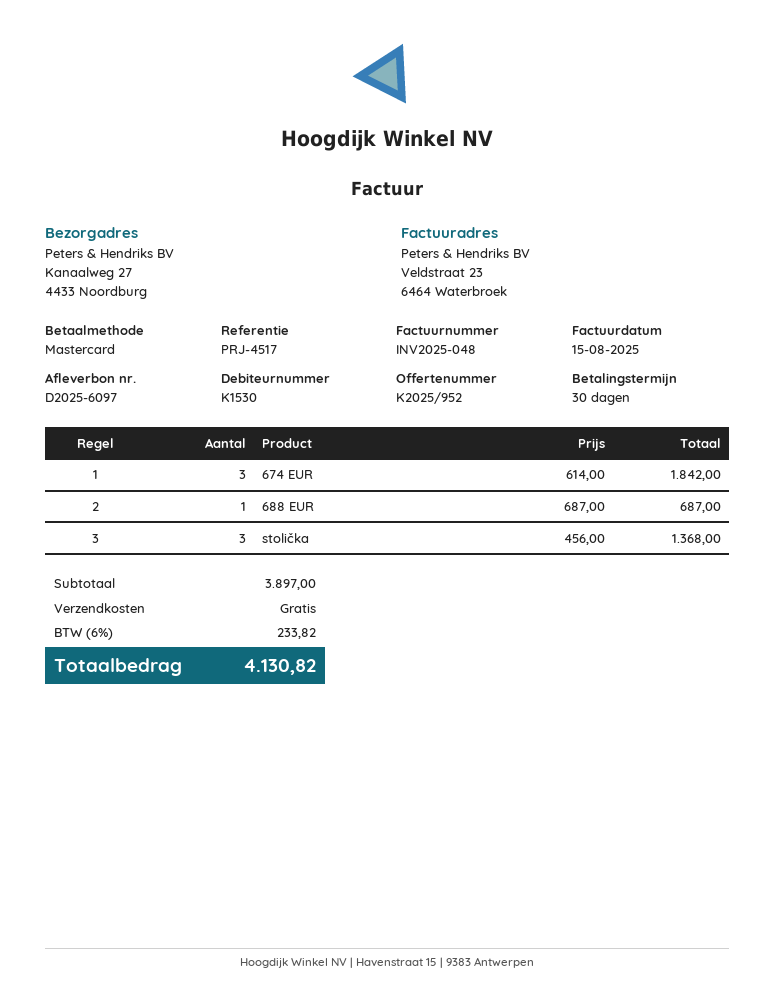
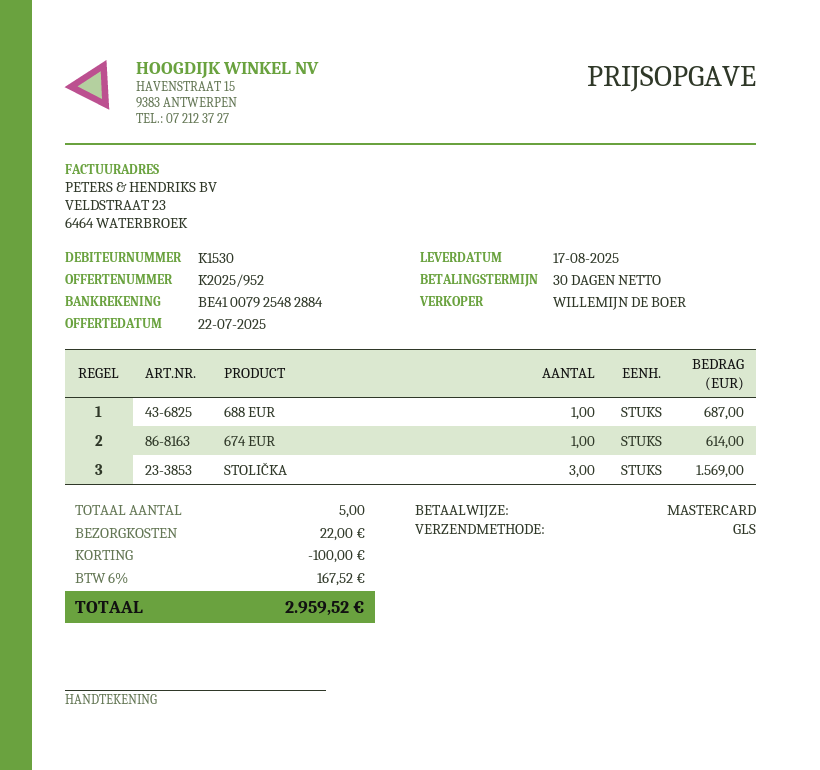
674 EUR: 3 for 1842.00 -> 1 for 614.00
stolička: 3 for 1368.00 -> 3 for 1569.00
discount: none -> 100.00
shipping: 0.00 -> 22.00
tax: 6% = 233.82 -> 6% = 167.52
total: 4130.82 -> 2959.52

